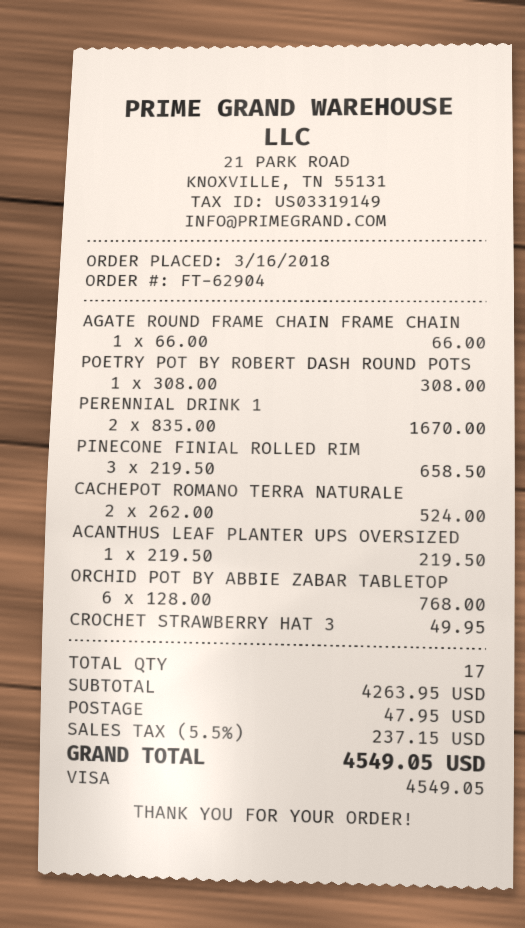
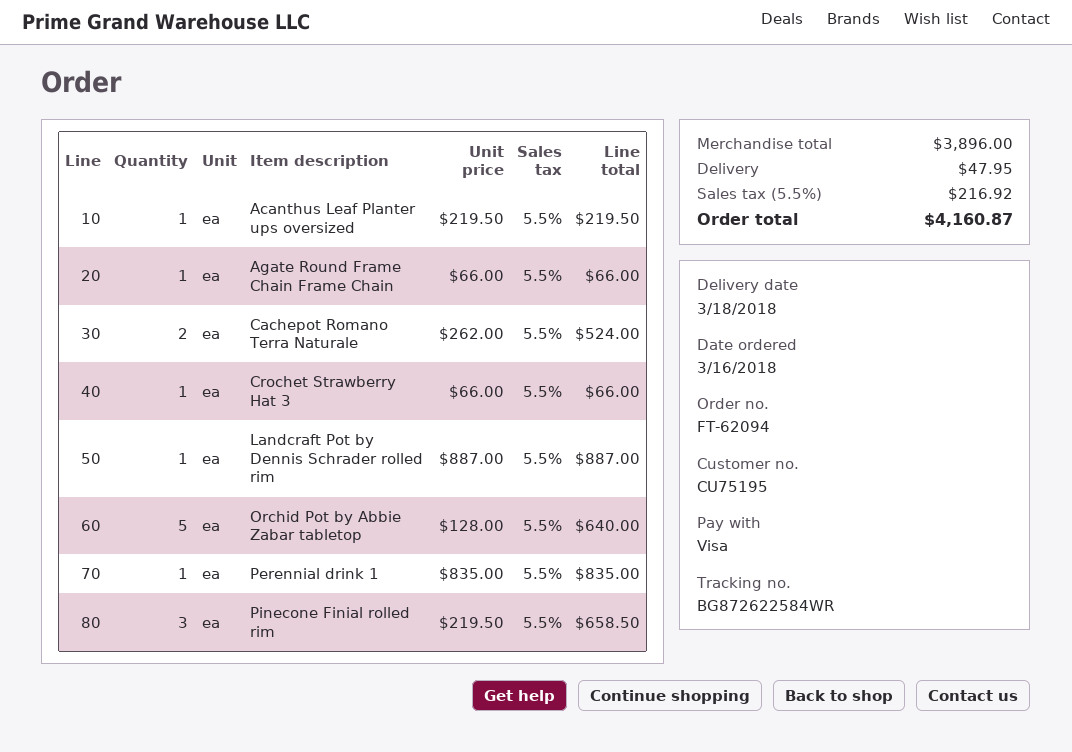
order number: FT-62904 -> FT-62094
POETRY POT BY ROBERT DASH ROUND POTS: 1 x 308.00 = 308.00 -> none
PERENNIAL DRINK 1: 2 x 835.00 = 1670.00 -> 1 x 835.00 = 835.00
ORCHID POT BY ABBIE ZABAR TABLETOP: 6 x 128.00 = 768.00 -> 5 x 128.00 = 640.00
CROCHET STRAWBERRY HAT 3: 1 x 49.95 = 49.95 -> 1 x 66.00 = 66.00
Landcraft Pot by Dennis Schrader rolled rim: none -> 1 x 887.00 = 887.00
subtotal: 4263.95 -> 3896.00
tax: 5.5% = 237.15 -> 5.5% = 216.92
total: 4549.05 -> 4160.87

